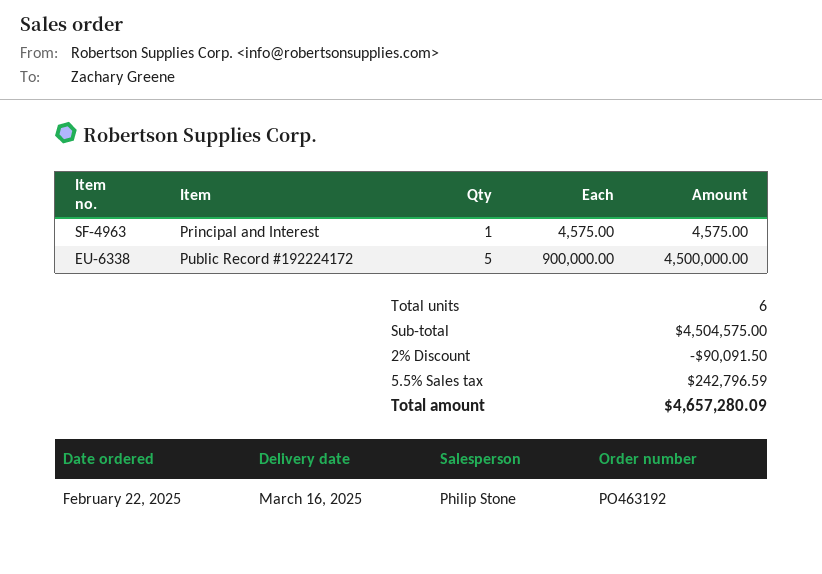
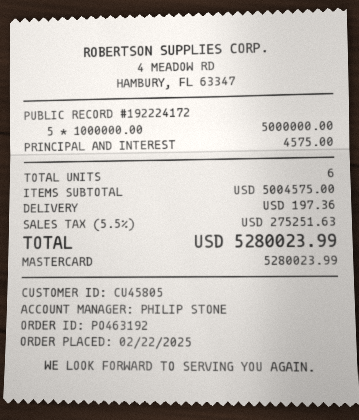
Public Record #192224172: 5 x 900000.00 = 4500000.00 -> 5 x 1000000.00 = 5000000.00
subtotal: 4504575.00 -> 5004575.00
discount: 2% = 90091.50 -> none
shipping: none -> 197.36
tax: 5.5% = 242796.59 -> 5.5% = 275251.63
total: 4657280.09 -> 5280023.99

